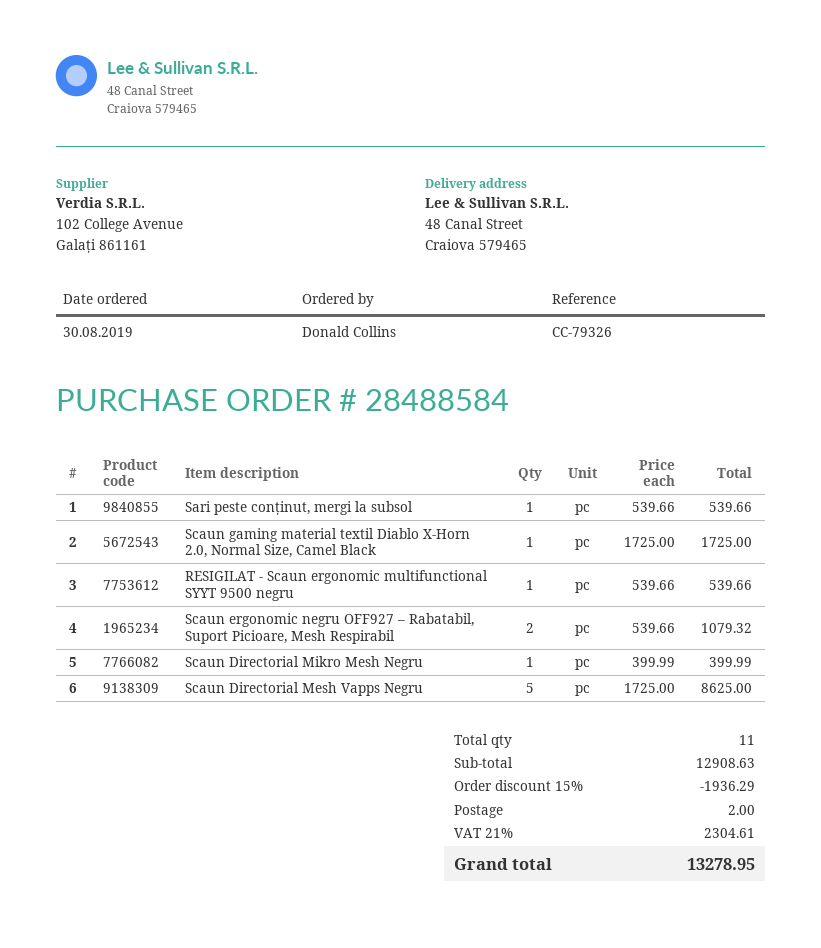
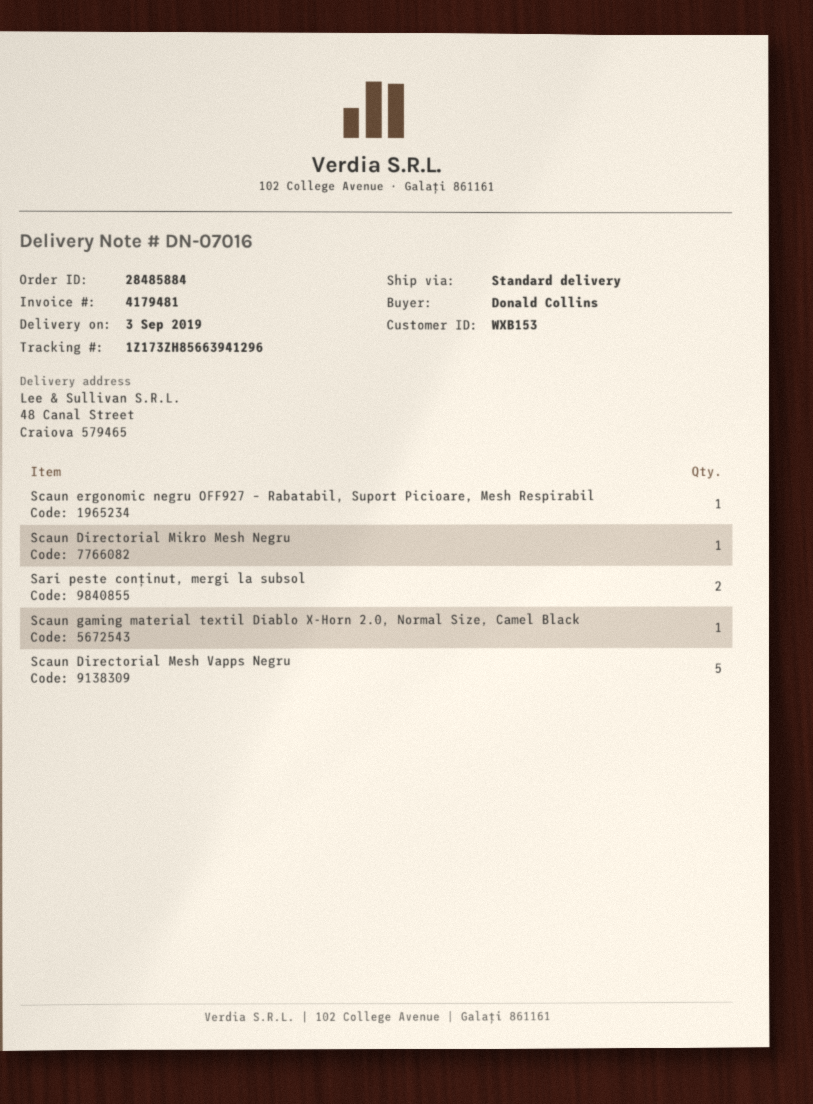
order number: 28488584 -> 28485884
Sari peste conținut, mergi la subsol: 1 -> 2
RESIGILAT - Scaun ergonomic multifunctional SYYT 9500 negru: 1 -> none
Scaun ergonomic negru OFF927 – Rabatabil, Suport Picioare, Mesh Respirabil: 2 -> 1

